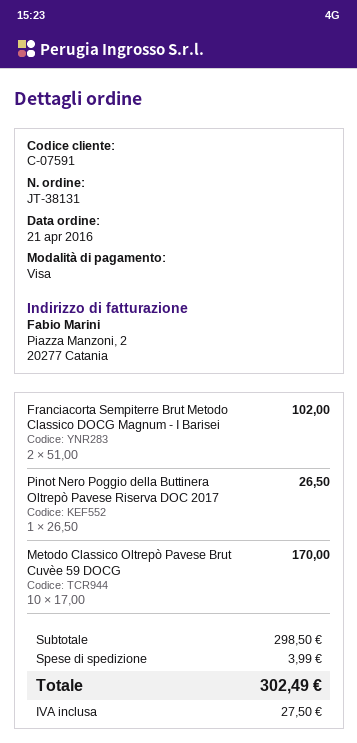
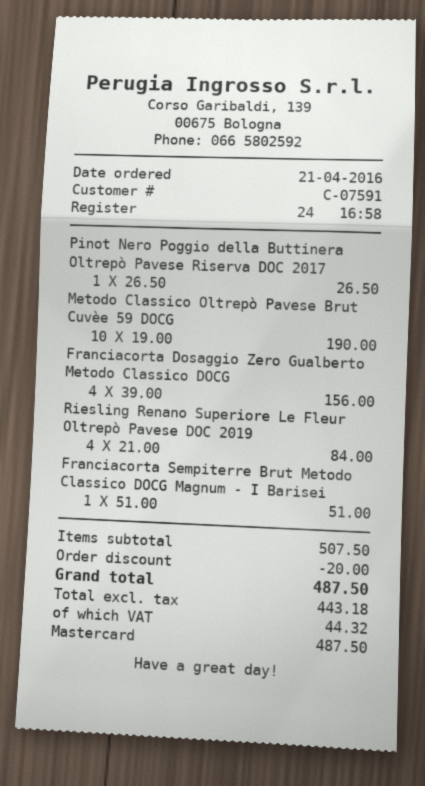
payment method: Visa -> Mastercard
Franciacorta Sempiterre Brut Metodo Classico DOCG Magnum - I Barisei: 2 x 51.00 = 102.00 -> 1 x 51.00 = 51.00
Metodo Classico Oltrepò Pavese Brut Cuvèe 59 DOCG: 10 x 17.00 = 170.00 -> 10 x 19.00 = 190.00
Franciacorta Dosaggio Zero Gualberto Metodo Classico DOCG: none -> 4 x 39.00 = 156.00
Riesling Renano Superiore Le Fleur Oltrepò Pavese DOC 2019: none -> 4 x 21.00 = 84.00
subtotal: 298.50 -> 507.50
discount: none -> 20.00
shipping: 3.99 -> none
tax: 27.50 -> 44.32
total: 302.49 -> 487.50

